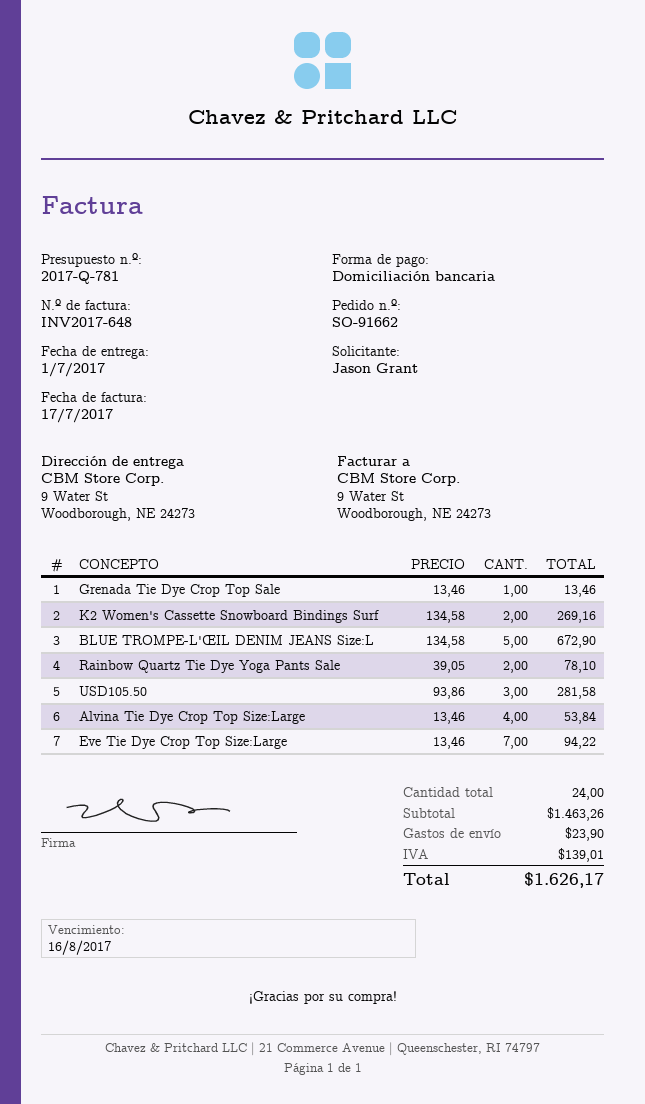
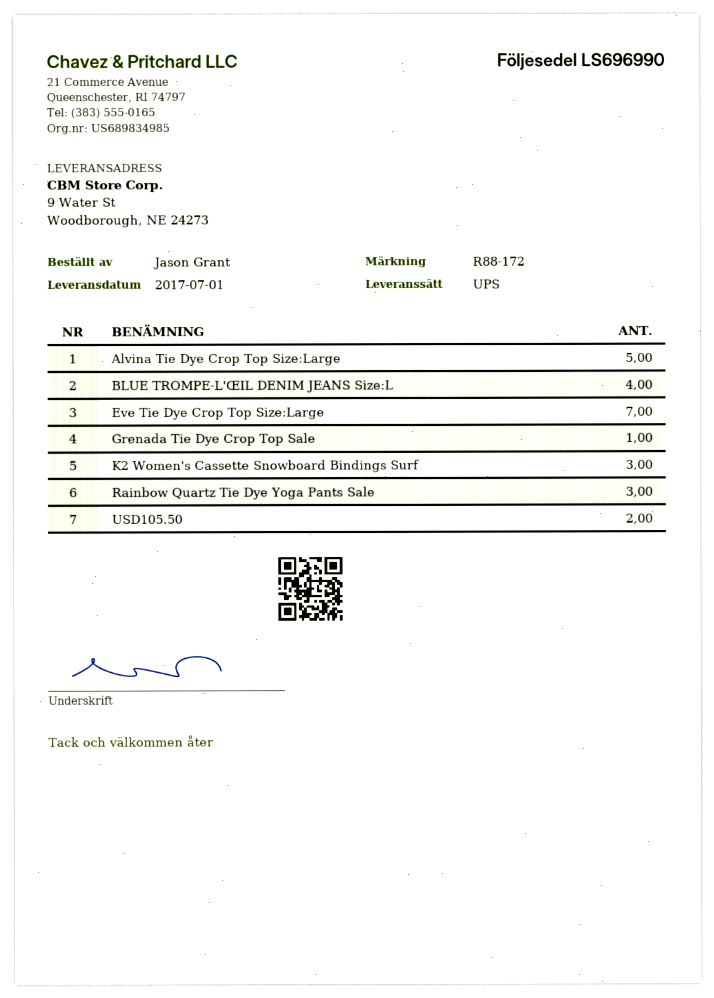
K2 Women's Cassette Snowboard Bindings Surf: 2 -> 3
BLUE TROMPE-L'ŒIL DENIM JEANS Size:L: 5 -> 4
Rainbow Quartz Tie Dye Yoga Pants Sale: 2 -> 3
USD105.50: 3 -> 2
Alvina Tie Dye Crop Top Size:Large: 4 -> 5

